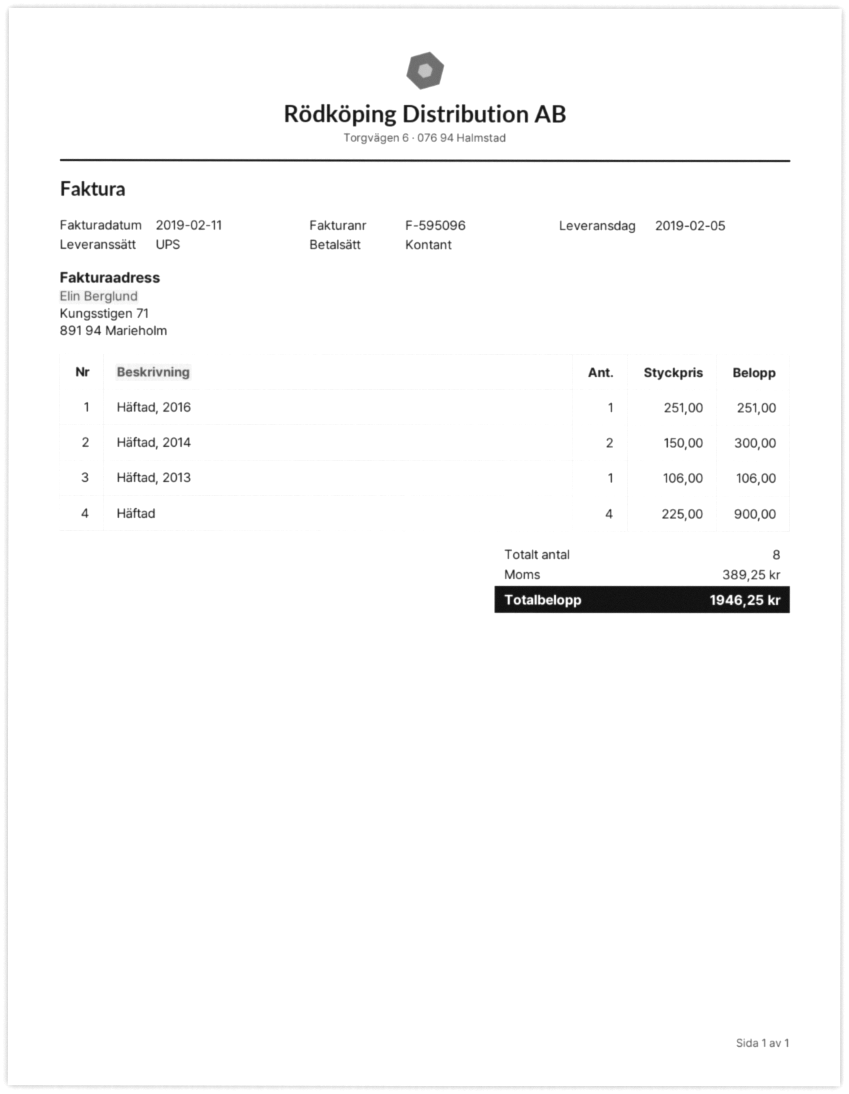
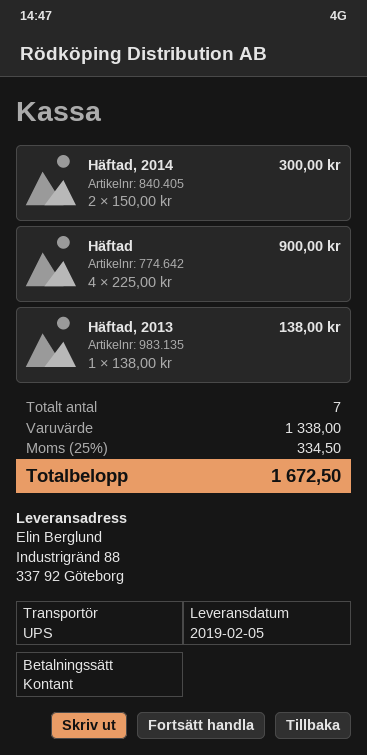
Häftad, 2016: 1 x 251.00 = 251.00 -> none
Häftad, 2013: 1 x 106.00 = 106.00 -> 1 x 138.00 = 138.00
total quantity: 8 -> 7
tax: 389.25 -> 334.50
total: 1946.25 -> 1672.50

